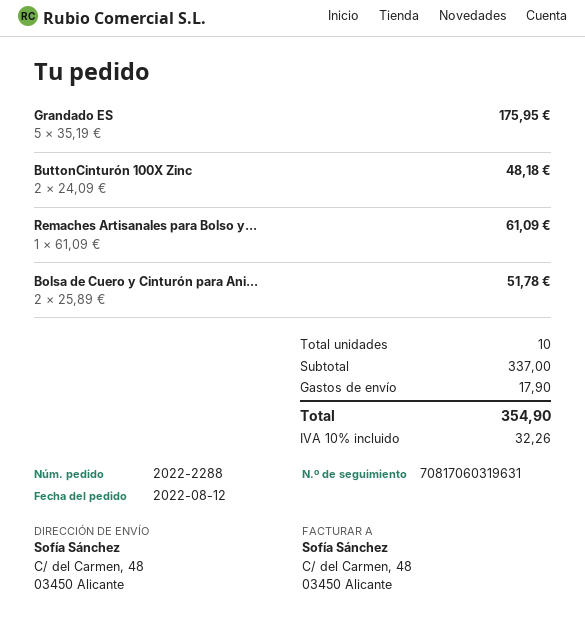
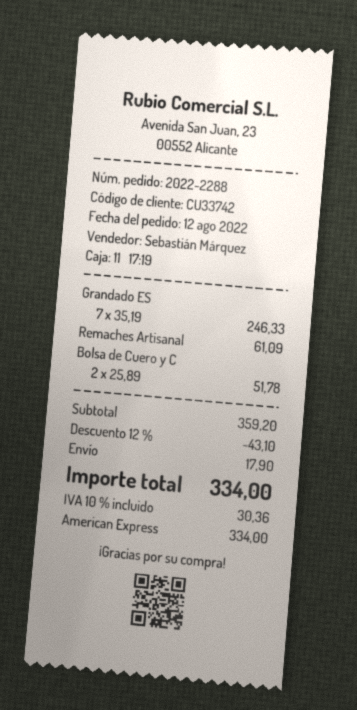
Grandado ES: 5 x 35.19 = 175.95 -> 7 x 35.19 = 246.33
ButtonCinturón 100X Zinc: 2 x 24.09 = 48.18 -> none
subtotal: 337.00 -> 359.20
discount: none -> 12% = 43.10
tax: 10% = 32.26 -> 10% = 30.36
total: 354.90 -> 334.00

